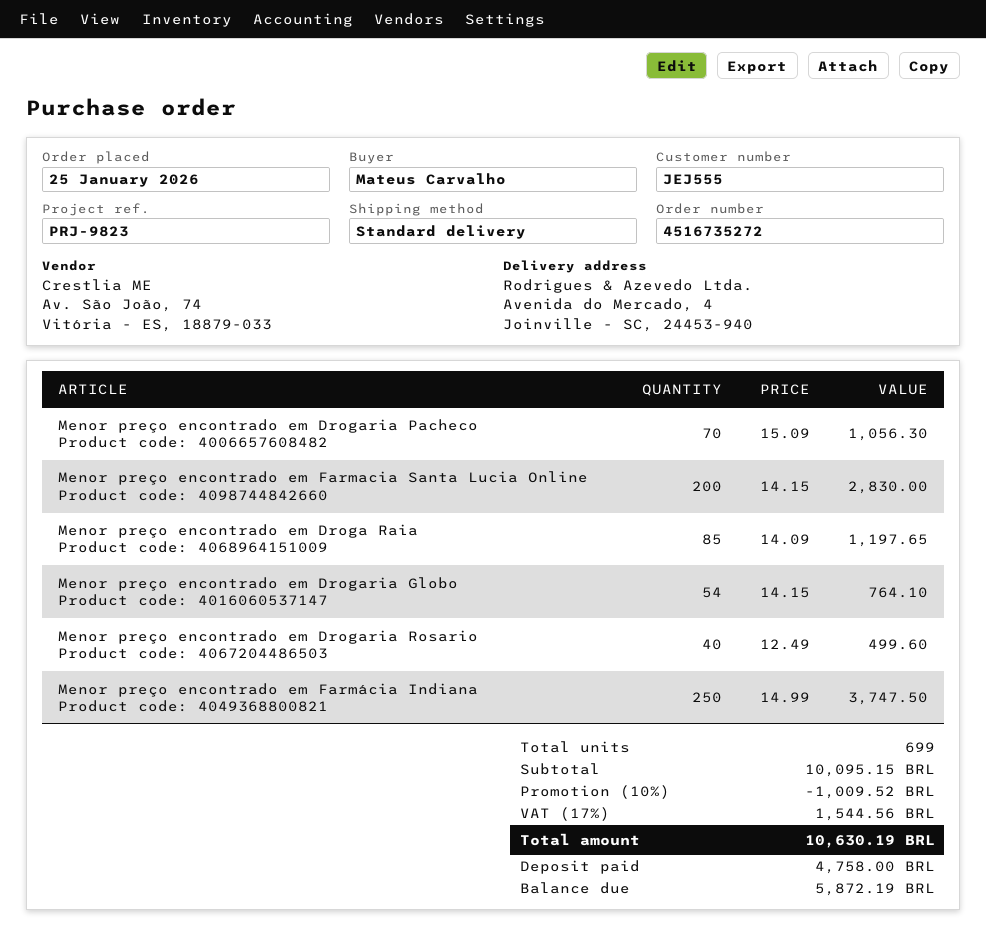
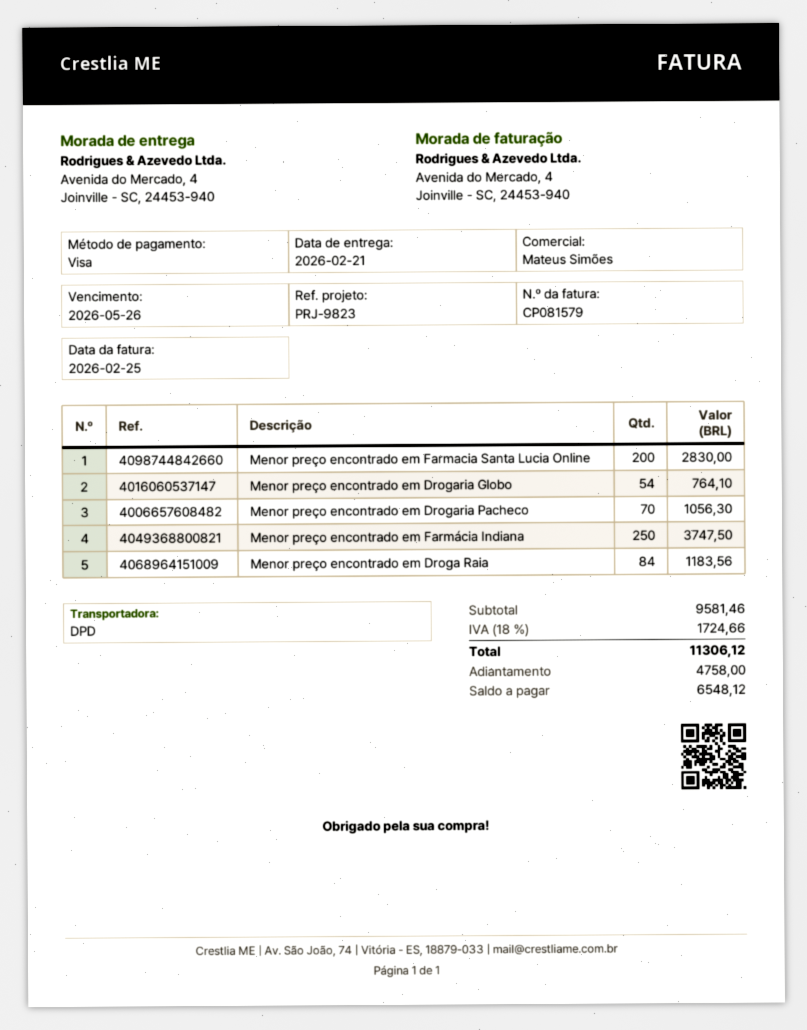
shipping method: standard -> DPD
Menor preço encontrado em Droga Raia: 85 for 1197.65 -> 84 for 1183.56
Menor preço encontrado em Drogaria Rosario: 40 for 499.60 -> none
subtotal: 10095.15 -> 9581.46
discount: 10% = 1009.52 -> none
tax: 17% = 1544.56 -> 18% = 1724.66
total: 10630.19 -> 11306.12
balance: 5872.19 -> 6548.12

